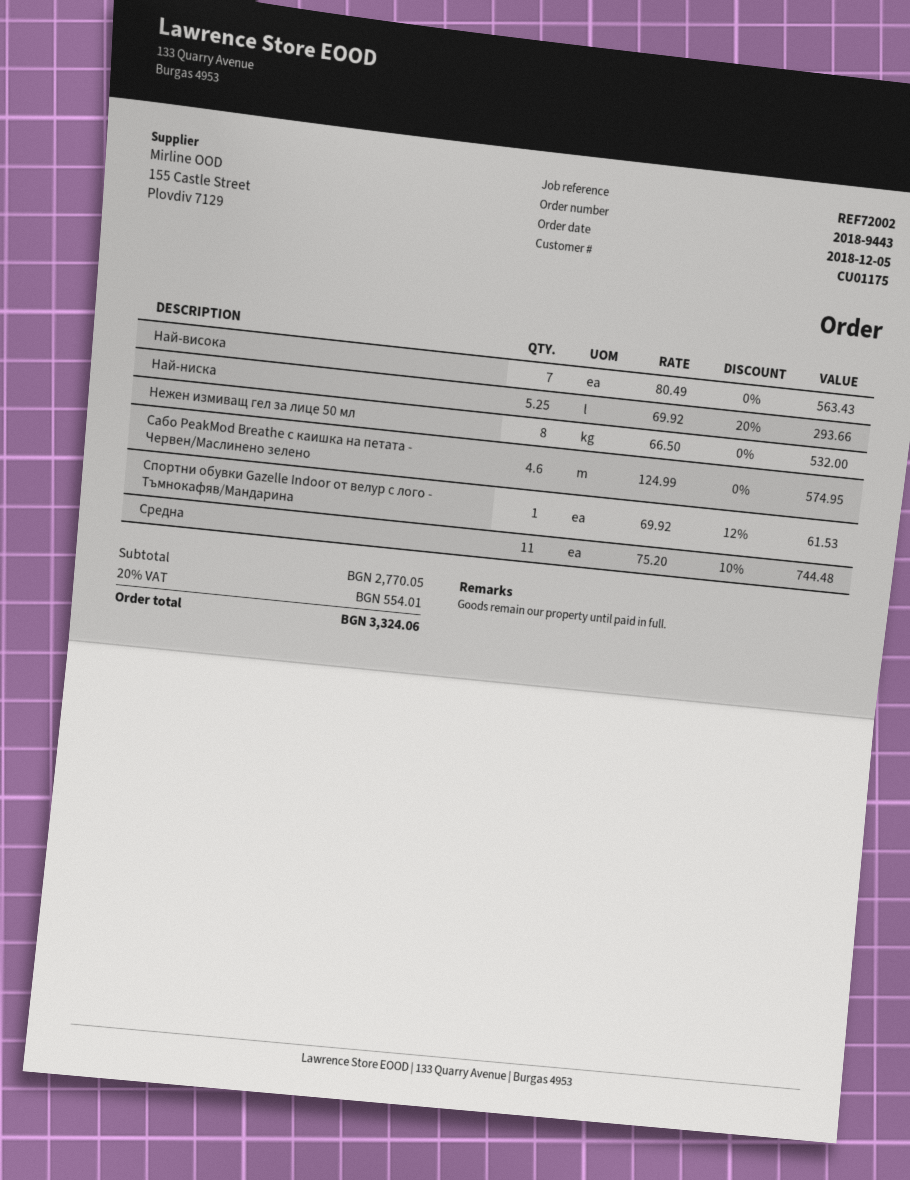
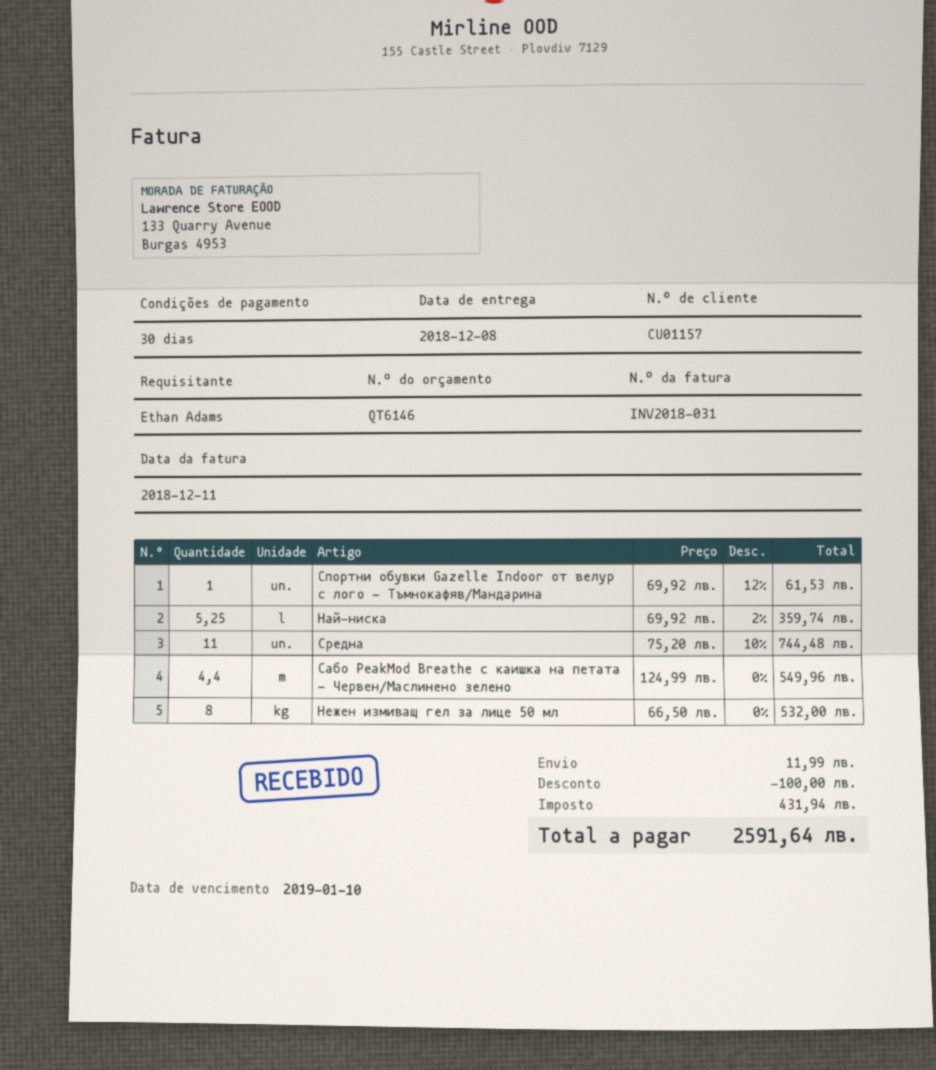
customer number: CU01175 -> CU01157
Най-висока: 7 x 80.49 = 563.43 -> none
Най-ниска: 5.25 x 69.92 - 20% = 293.66 -> 5.25 x 69.92 - 2% = 359.74
Сабо PeakMod Breathe с каишка на петата - Червен/Маслинено зелено: 4.6 x 124.99 = 574.95 -> 4.4 x 124.99 = 549.96
discount: none -> 100.00
shipping: none -> 11.99
tax: 554.01 -> 431.94
total: 3324.06 -> 2591.64

